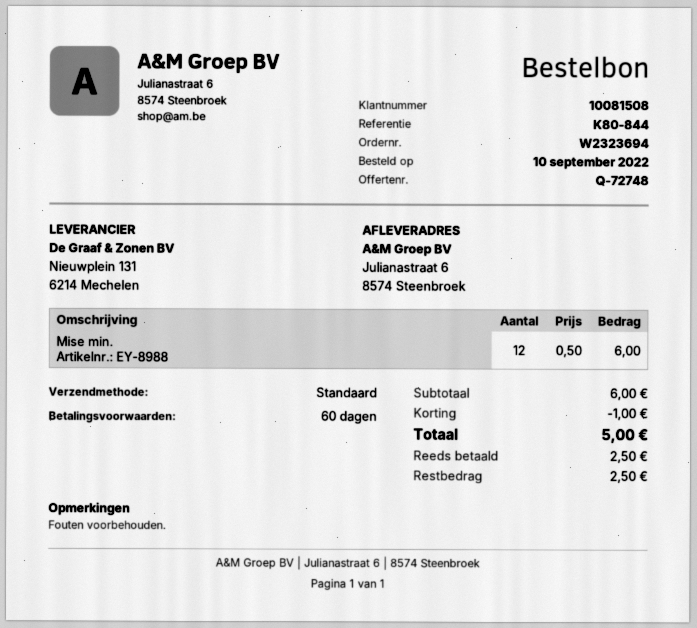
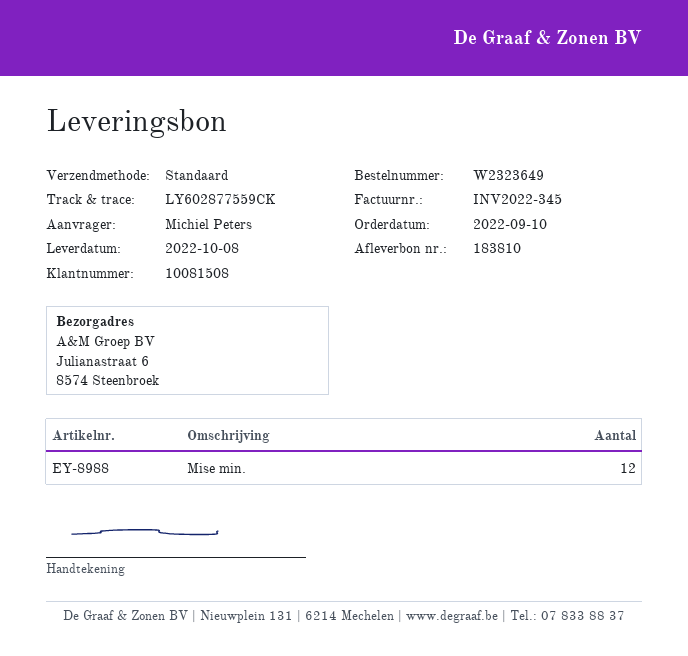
order number: W2323694 -> W2323649

